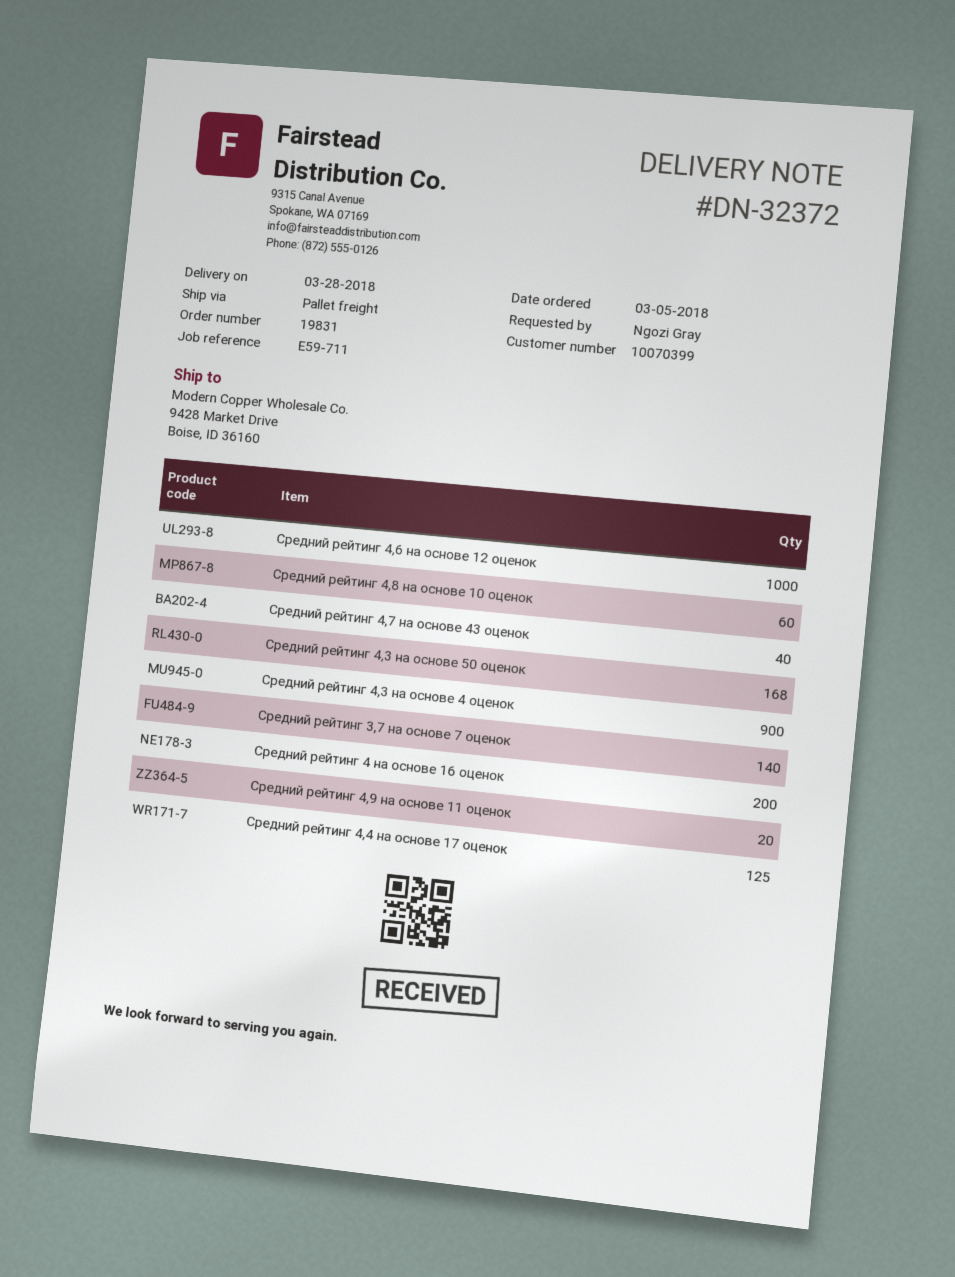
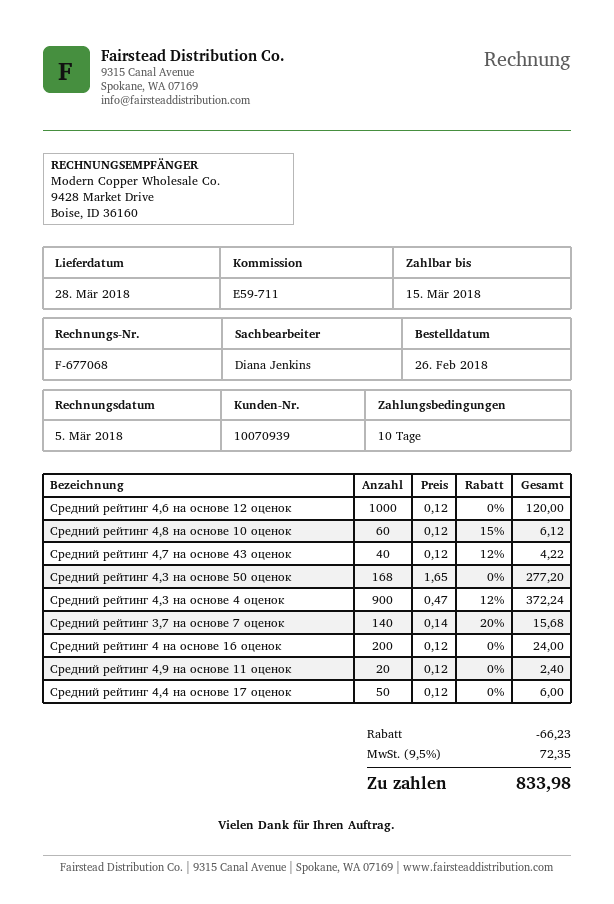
order date: 2018-03-05 -> 2018-02-26
customer number: 10070399 -> 10070939
Средний рейтинг 4,4 на основе 17 оценок: 125 -> 50

